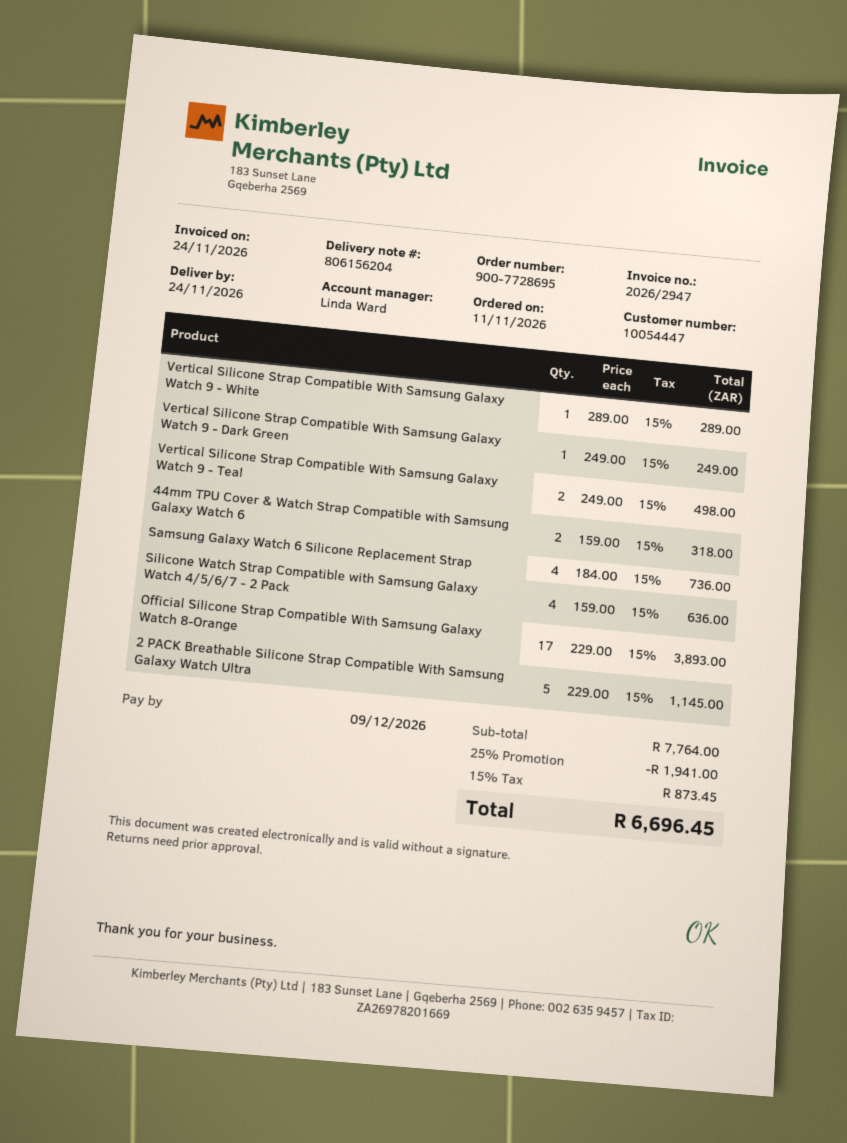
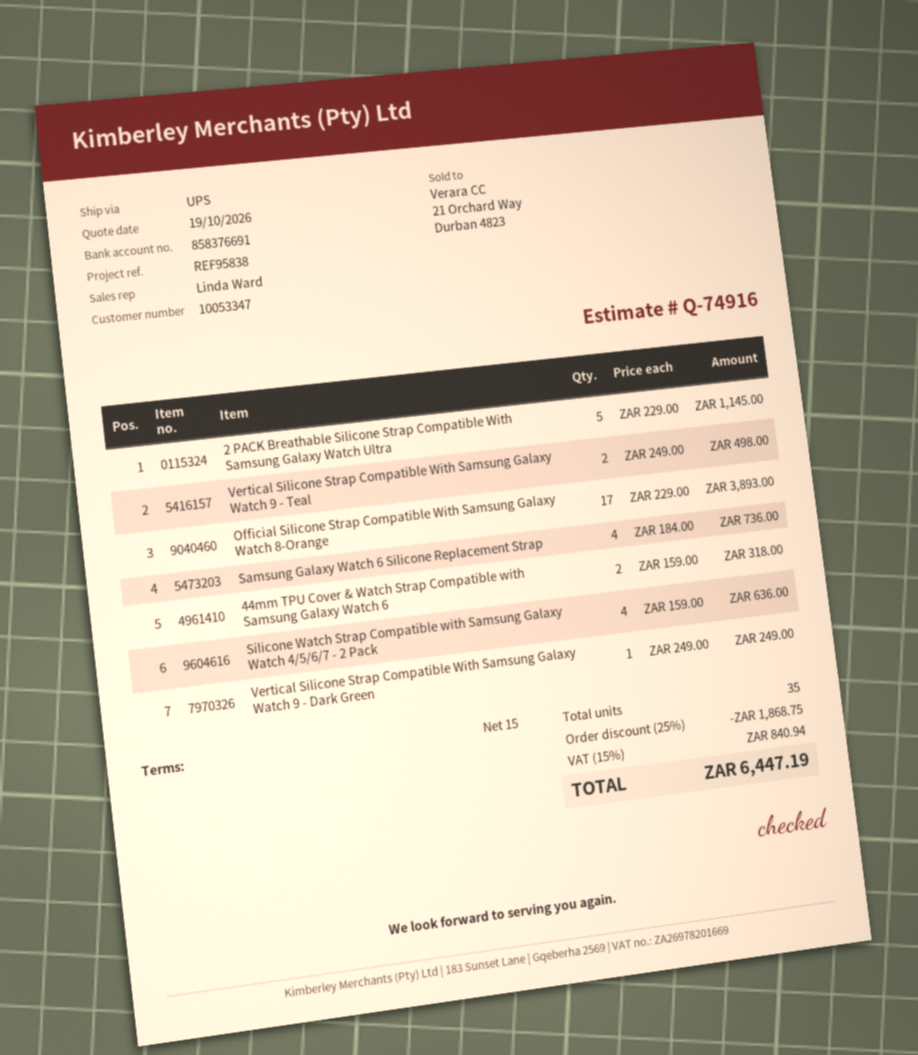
customer number: 10054447 -> 10053347
Vertical Silicone Strap Compatible With Samsung Galaxy Watch 9 - White: 1 x 289.00 = 289.00 -> none
discount: 25% = 1941.00 -> 25% = 1868.75
tax: 15% = 873.45 -> 15% = 840.94
total: 6696.45 -> 6447.19

